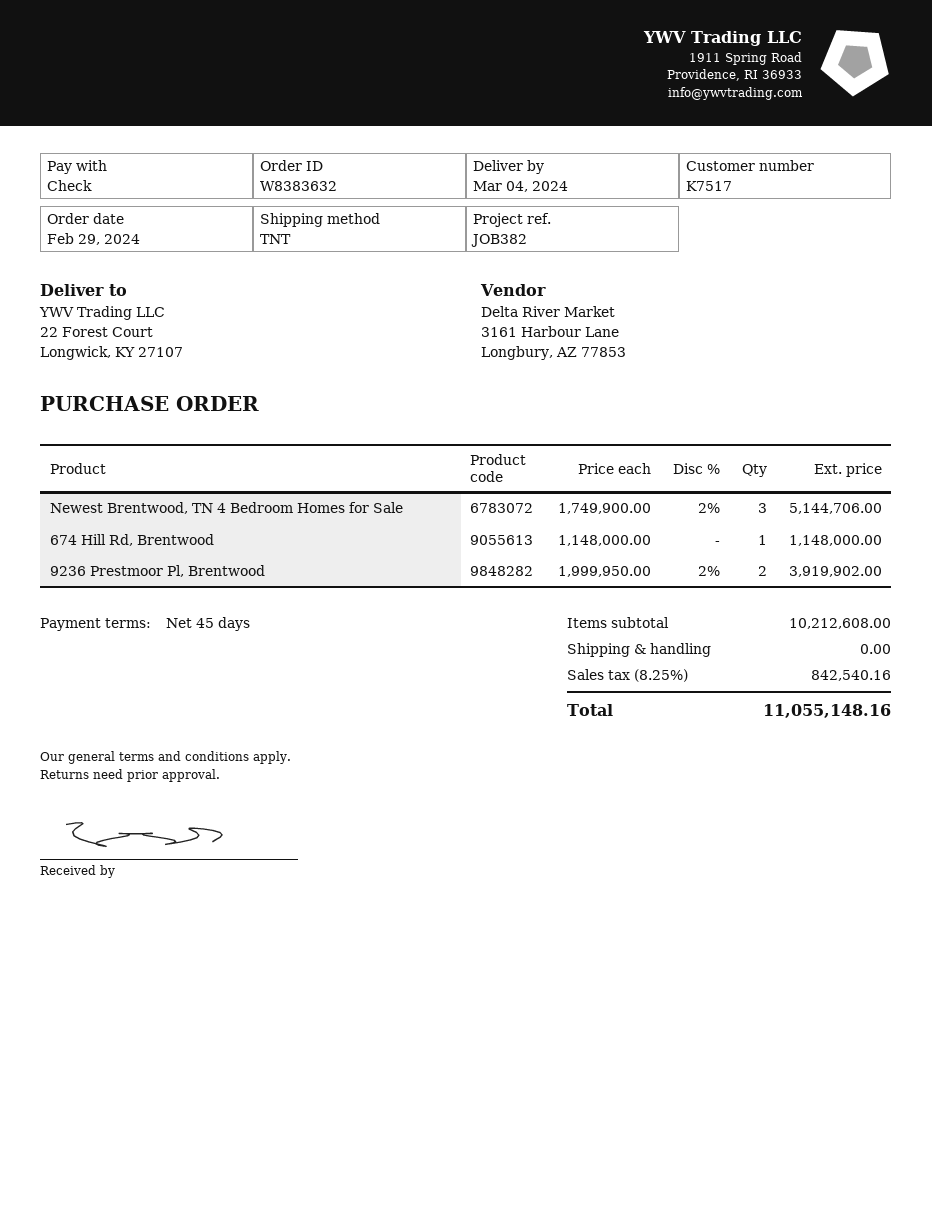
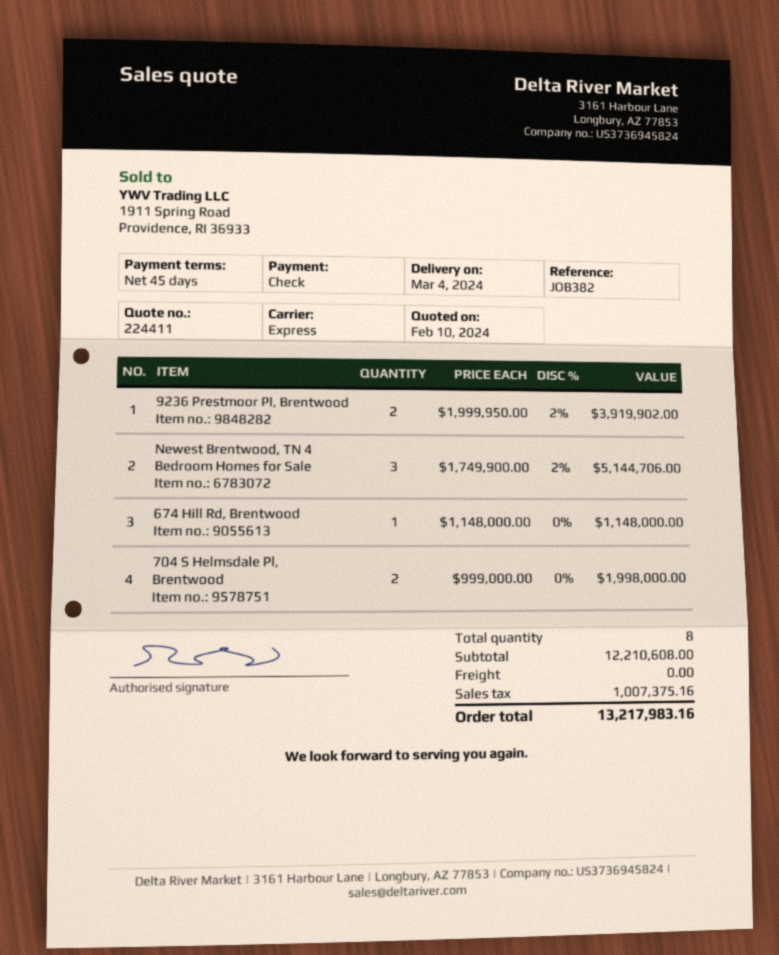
shipping method: TNT -> express
704 S Helmsdale Pl, Brentwood: none -> 2 x 999000.00 = 1998000.00
subtotal: 10212608.00 -> 12210608.00
tax: 842540.16 -> 1007375.16
total: 11055148.16 -> 13217983.16

